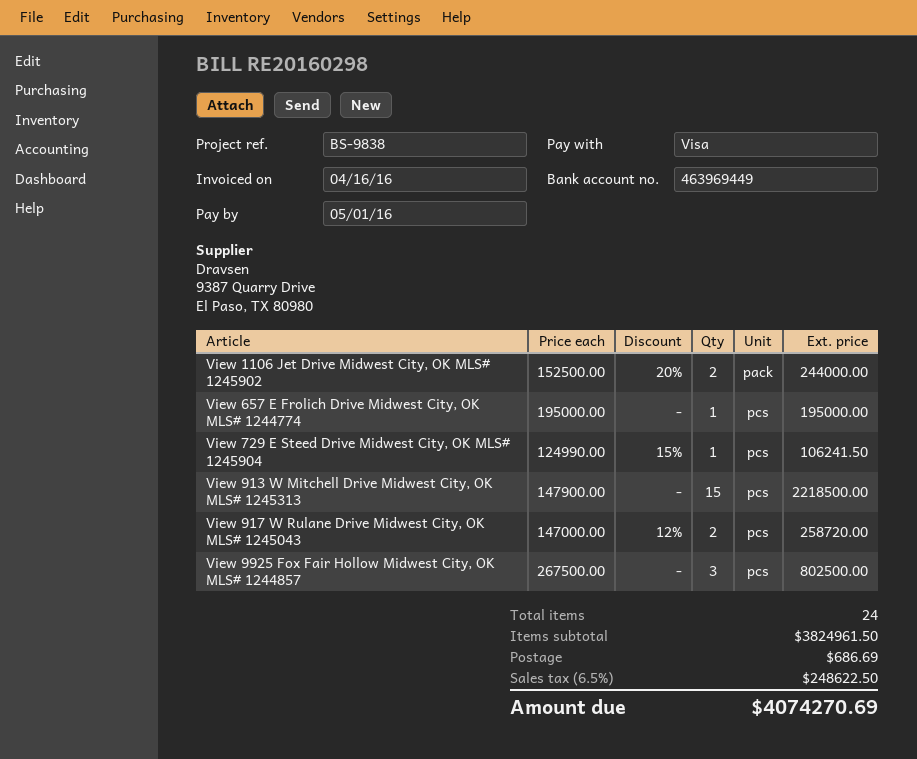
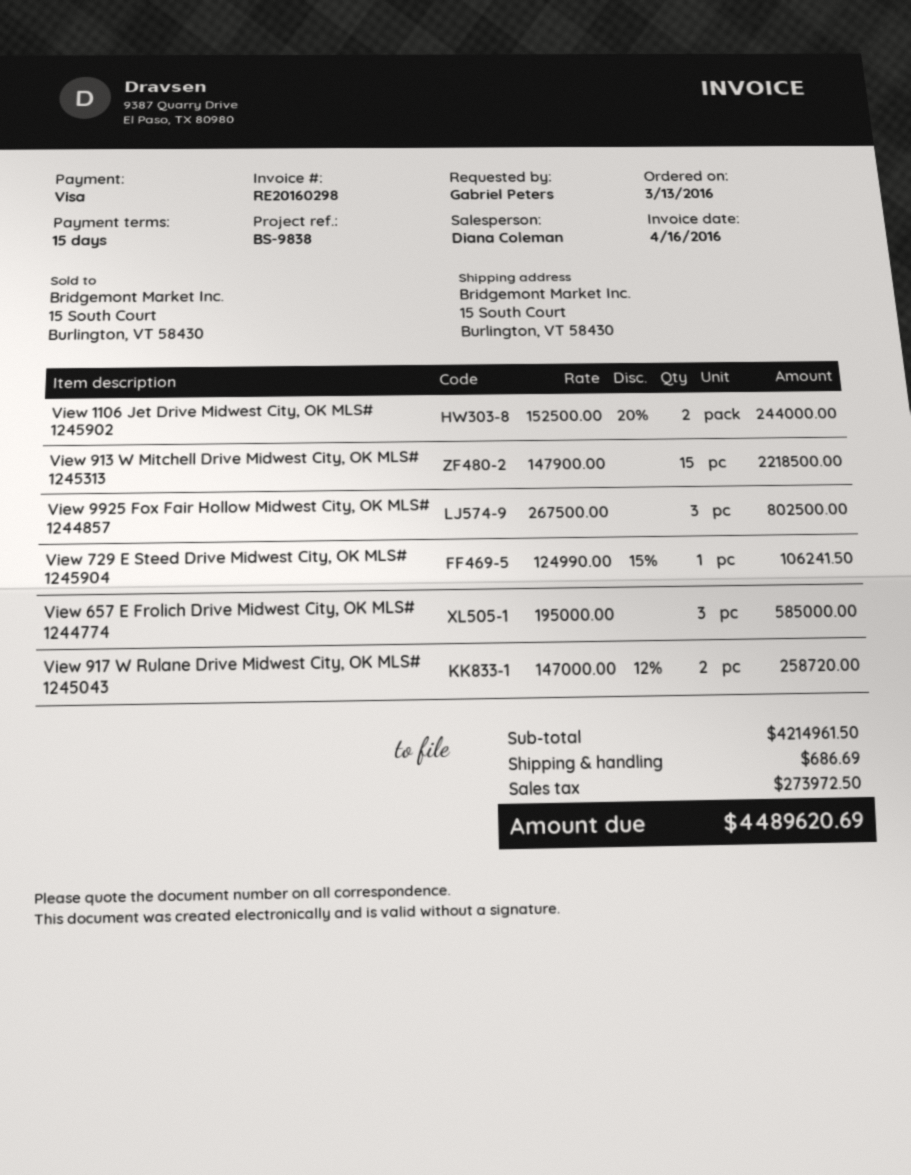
View 657 E Frolich Drive Midwest City, OK MLS# 1244774: 1 x 195000.00 = 195000.00 -> 3 x 195000.00 = 585000.00
subtotal: 3824961.50 -> 4214961.50
tax: 248622.50 -> 273972.50
total: 4074270.69 -> 4489620.69

